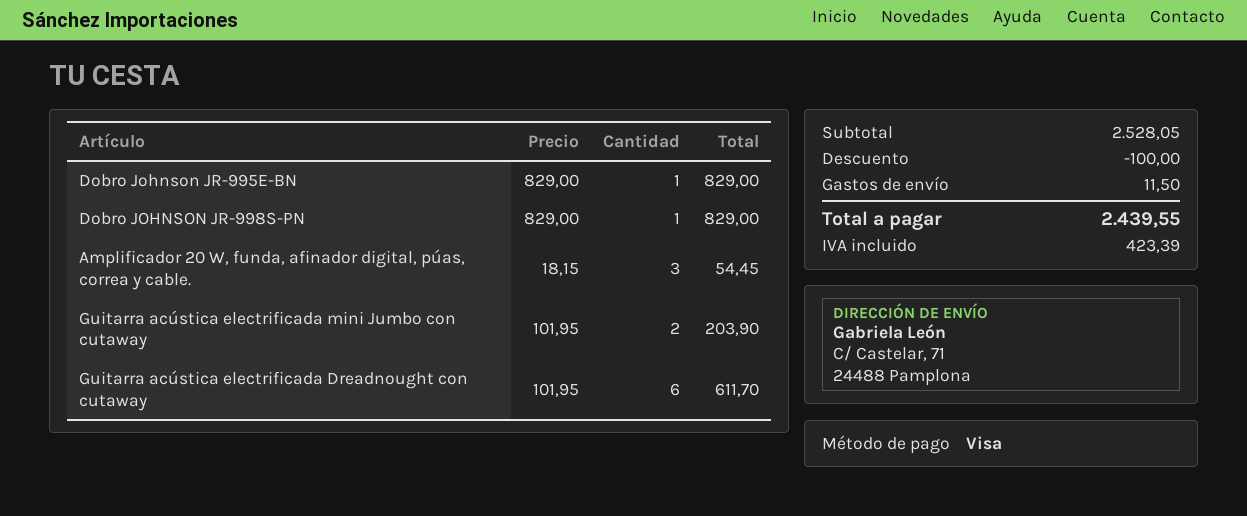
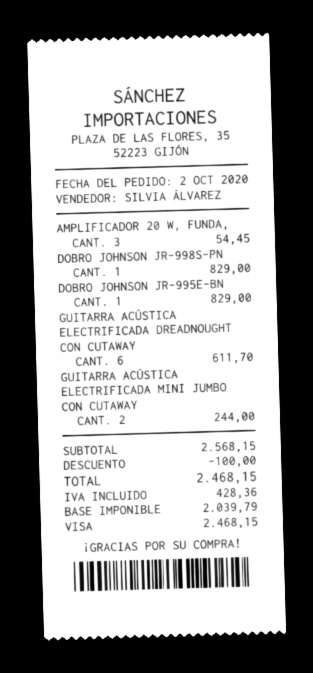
Guitarra acústica electrificada mini Jumbo con cutaway: 2 for 203.90 -> 2 for 244.00
subtotal: 2528.05 -> 2568.15
shipping: 11.50 -> none
tax: 423.39 -> 428.36
total: 2439.55 -> 2468.15

